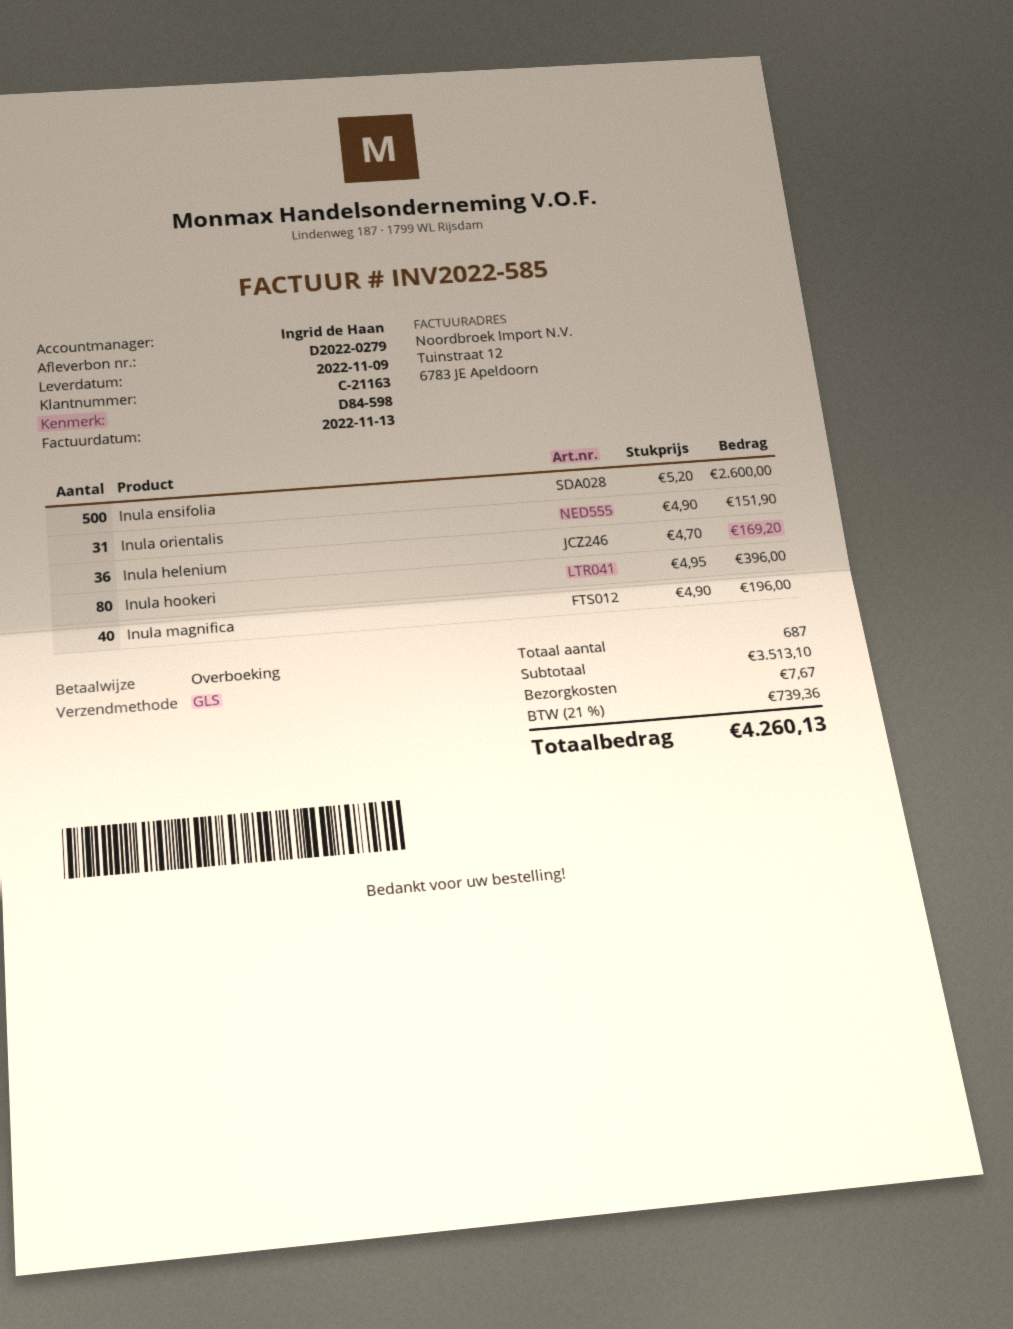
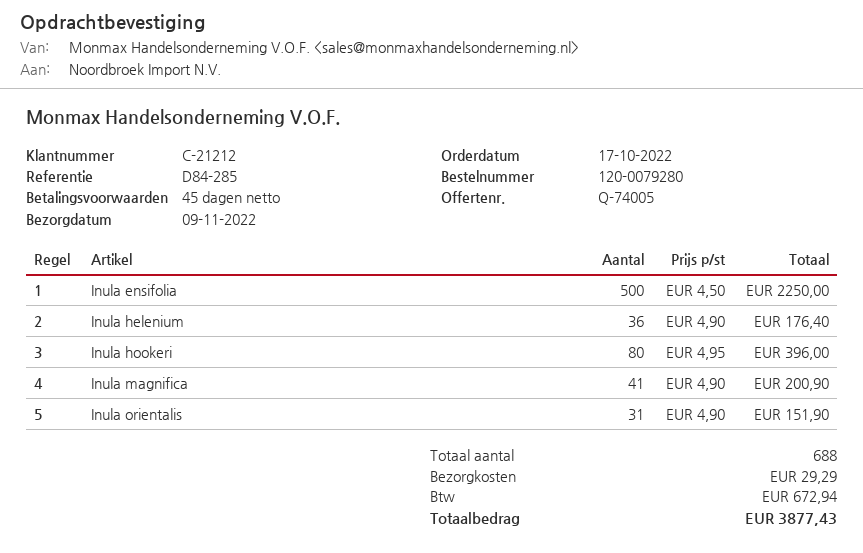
customer number: C-21163 -> C-21212
reference: D84-598 -> D84-285
Inula ensifolia: 500 x 5.20 = 2600.00 -> 500 x 4.50 = 2250.00
Inula helenium: 36 x 4.70 = 169.20 -> 36 x 4.90 = 176.40
Inula magnifica: 40 x 4.90 = 196.00 -> 41 x 4.90 = 200.90
total quantity: 687 -> 688
shipping: 7.67 -> 29.29
tax: 739.36 -> 672.94
total: 4260.13 -> 3877.43

